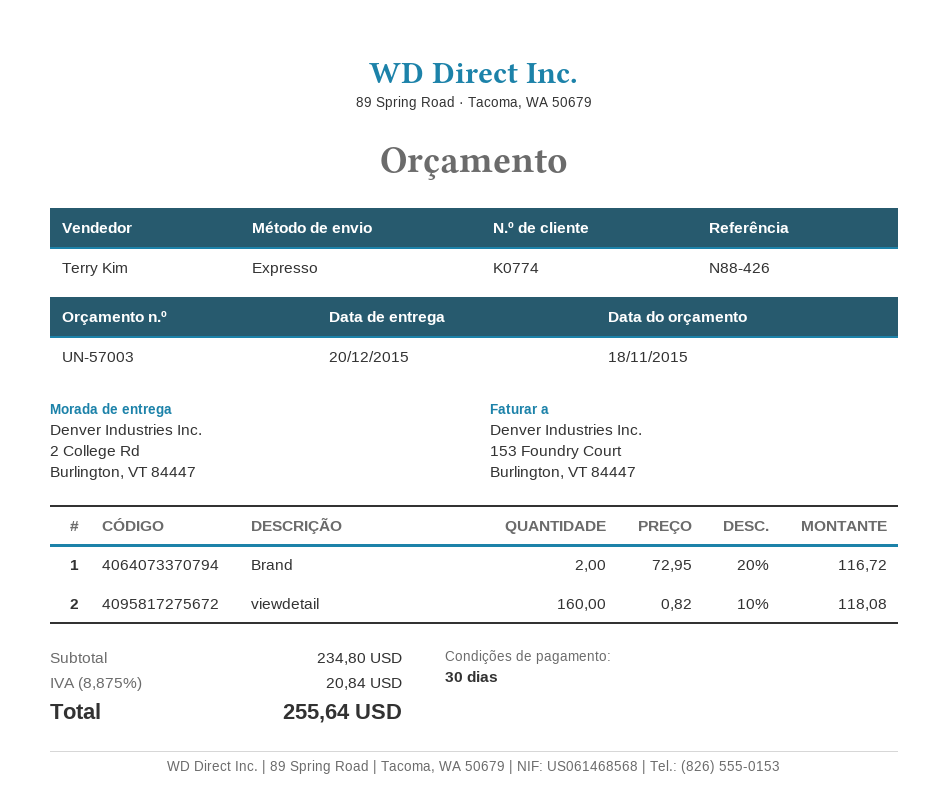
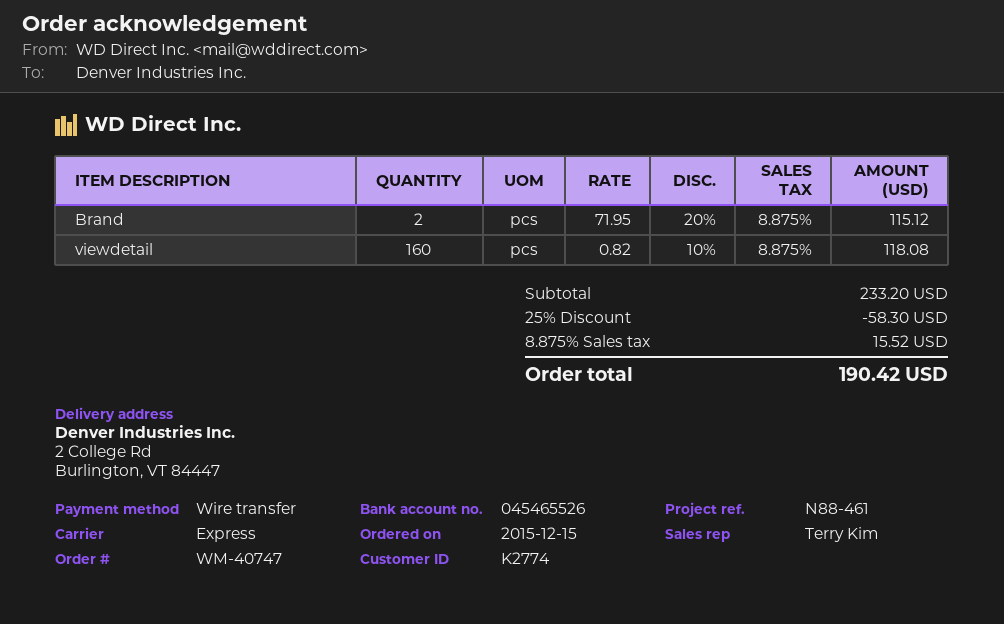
customer number: K0774 -> K2774
reference: N88-426 -> N88-461
Brand: 2 x 72.95 - 20% = 116.72 -> 2 x 71.95 - 20% = 115.12
subtotal: 234.80 -> 233.20
discount: none -> 25% = 58.30
tax: 8.875% = 20.84 -> 8.875% = 15.52
total: 255.64 -> 190.42

